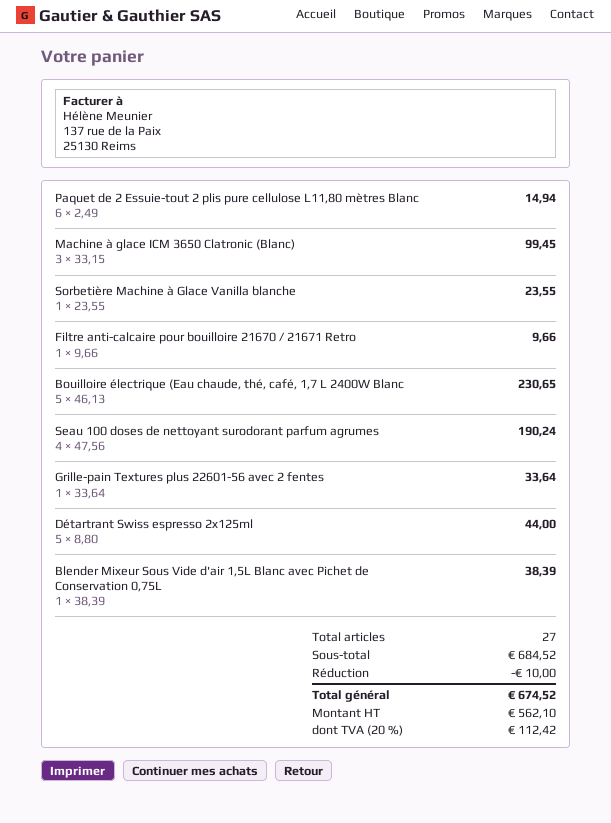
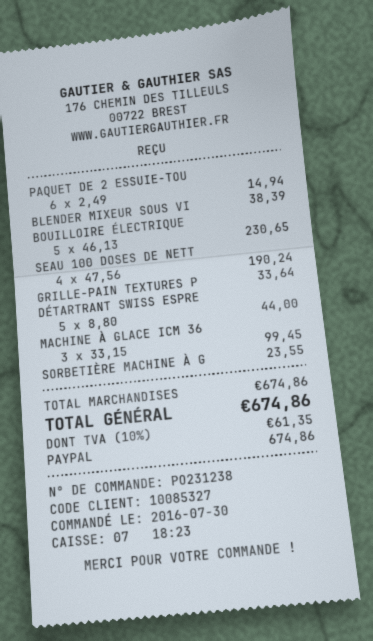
Filtre anti-calcaire pour bouilloire 21670 / 21671 Retro: 1 x 9.66 = 9.66 -> none
subtotal: 684.52 -> 674.86
discount: 10.00 -> none
tax: 20% = 112.42 -> 10% = 61.35
total: 674.52 -> 674.86

